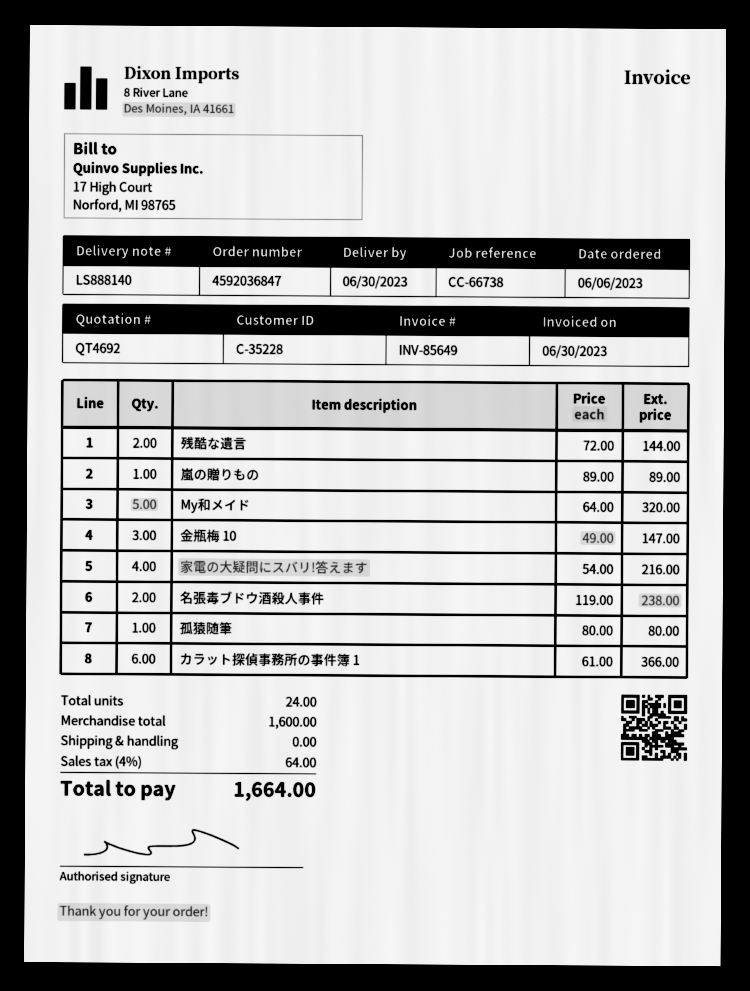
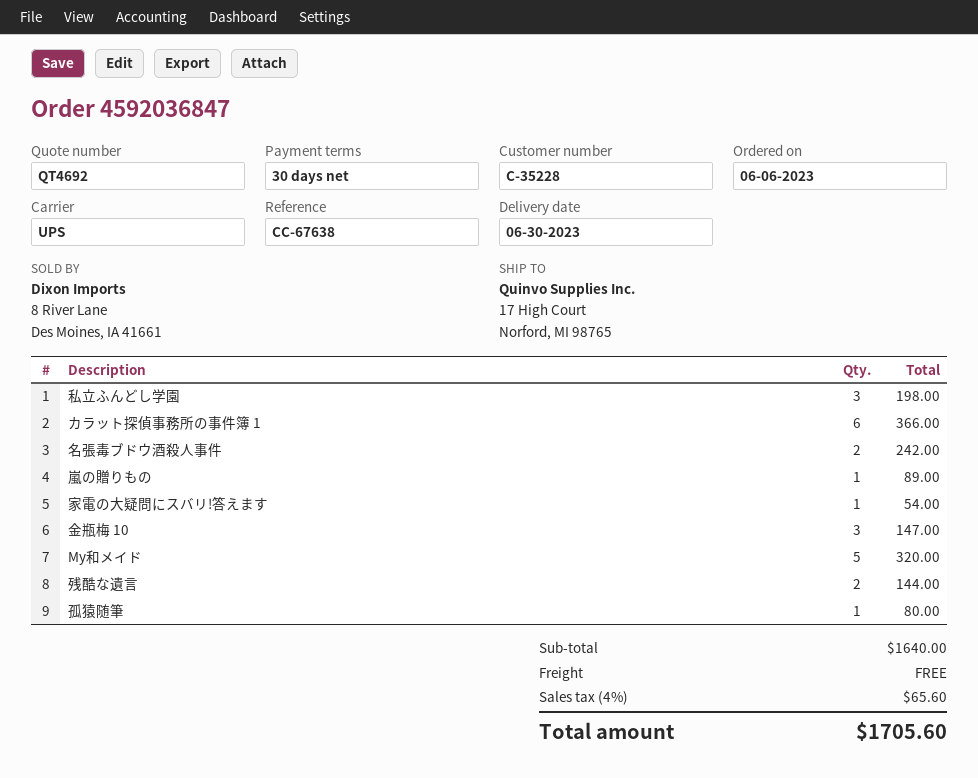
reference: CC-66738 -> CC-67638
家電の大疑問にスバリ!答えます: 4 for 216.00 -> 1 for 54.00
名張毒ブドウ酒殺人事件: 2 for 238.00 -> 2 for 242.00
私立ふんどし学園: none -> 3 for 198.00
subtotal: 1600.00 -> 1640.00
tax: 4% = 64.00 -> 4% = 65.60
total: 1664.00 -> 1705.60

